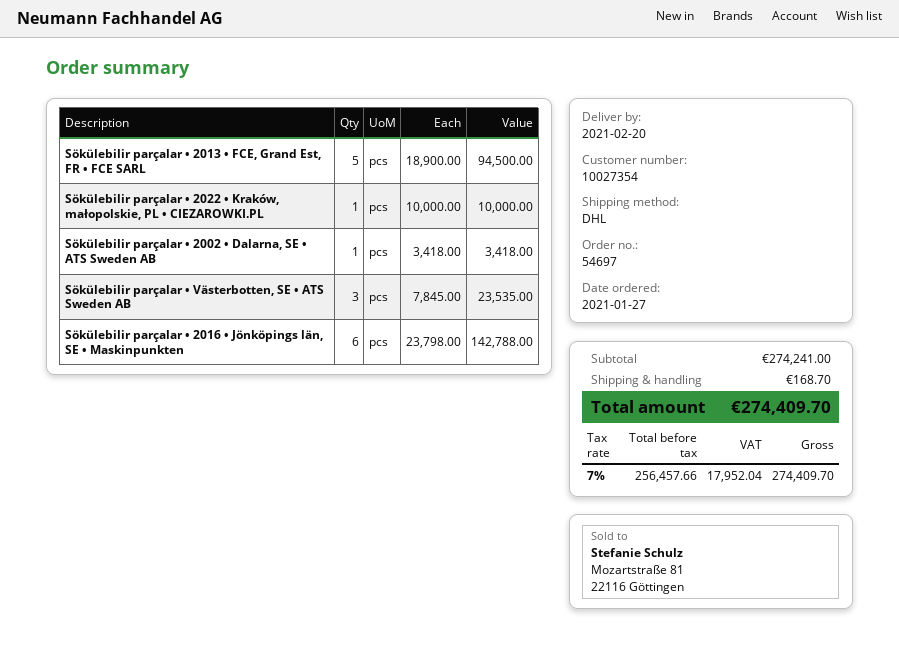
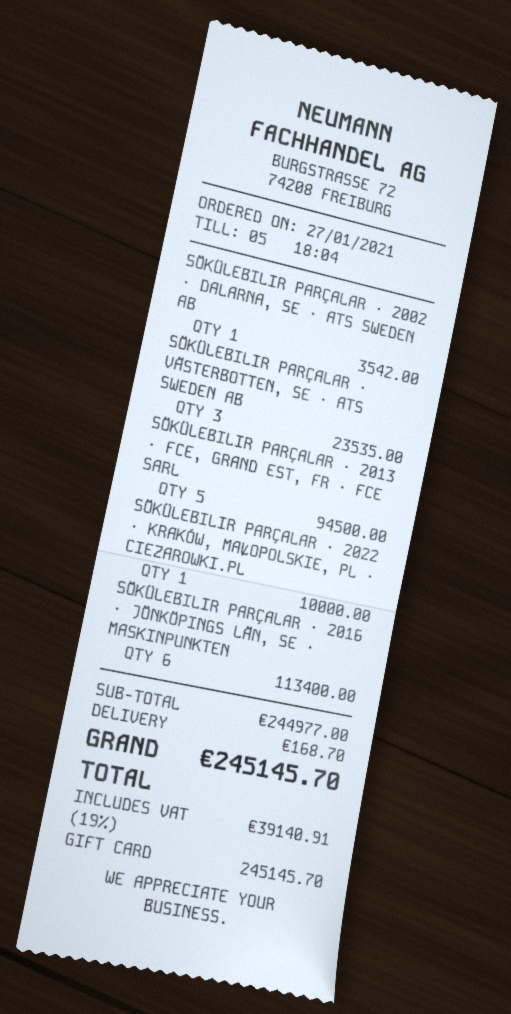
Sökülebilir parçalar • 2002 • Dalarna, SE • ATS Sweden AB: 1 for 3418.00 -> 1 for 3542.00
Sökülebilir parçalar • 2016 • Jönköpings län, SE • Maskinpunkten: 6 for 142788.00 -> 6 for 113400.00
subtotal: 274241.00 -> 244977.00
tax: 7% = 17952.04 -> 19% = 39140.91
total: 274409.70 -> 245145.70

